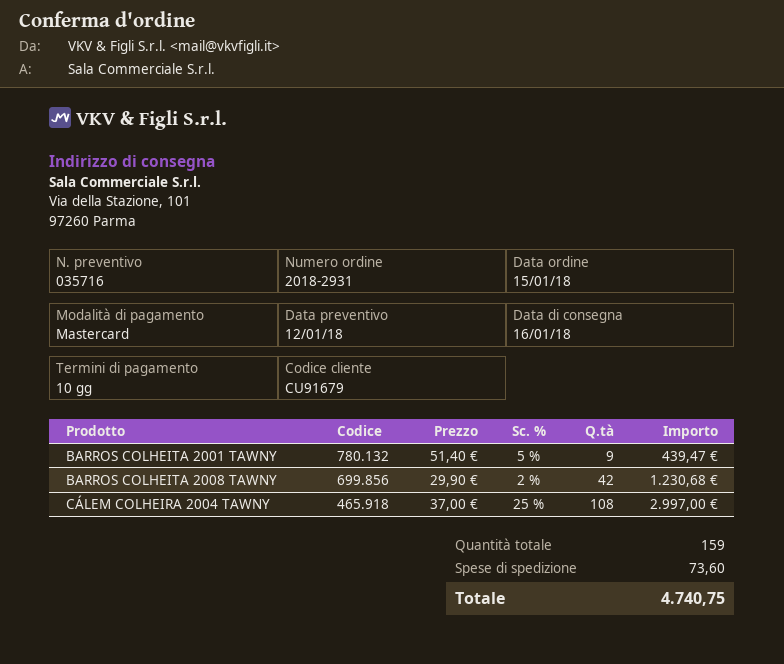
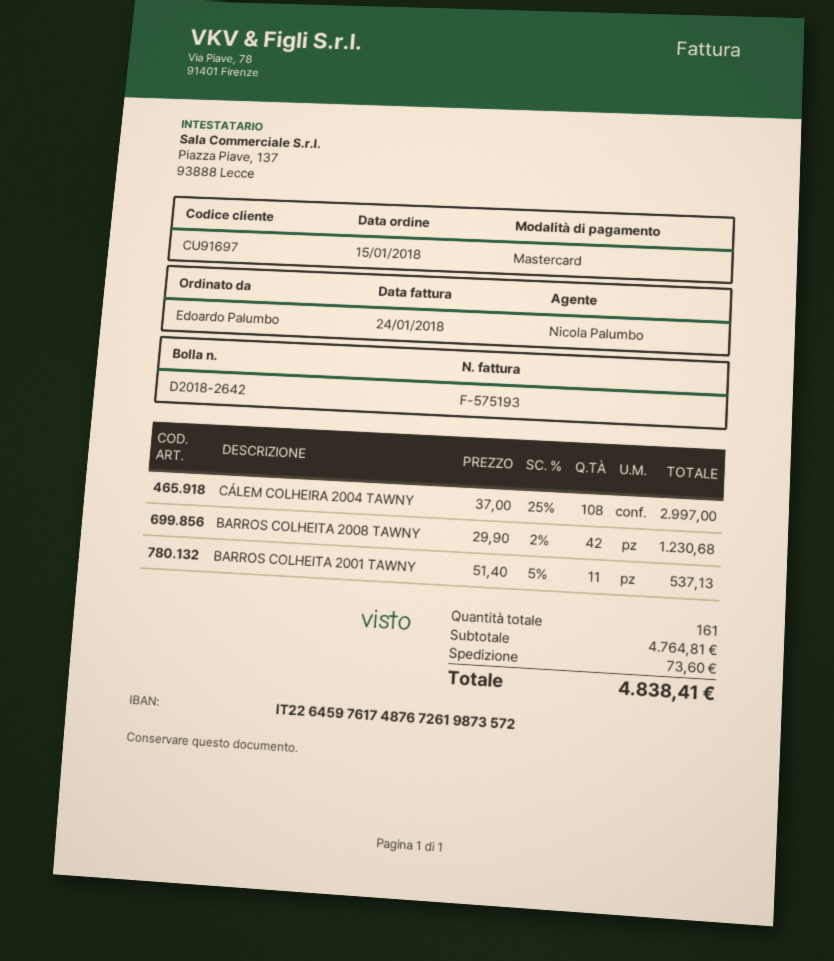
customer number: CU91679 -> CU91697
BARROS COLHEITA 2001 TAWNY: 9 x 51.40 - 5% = 439.47 -> 11 x 51.40 - 5% = 537.13
total quantity: 159 -> 161
total: 4740.75 -> 4838.41

